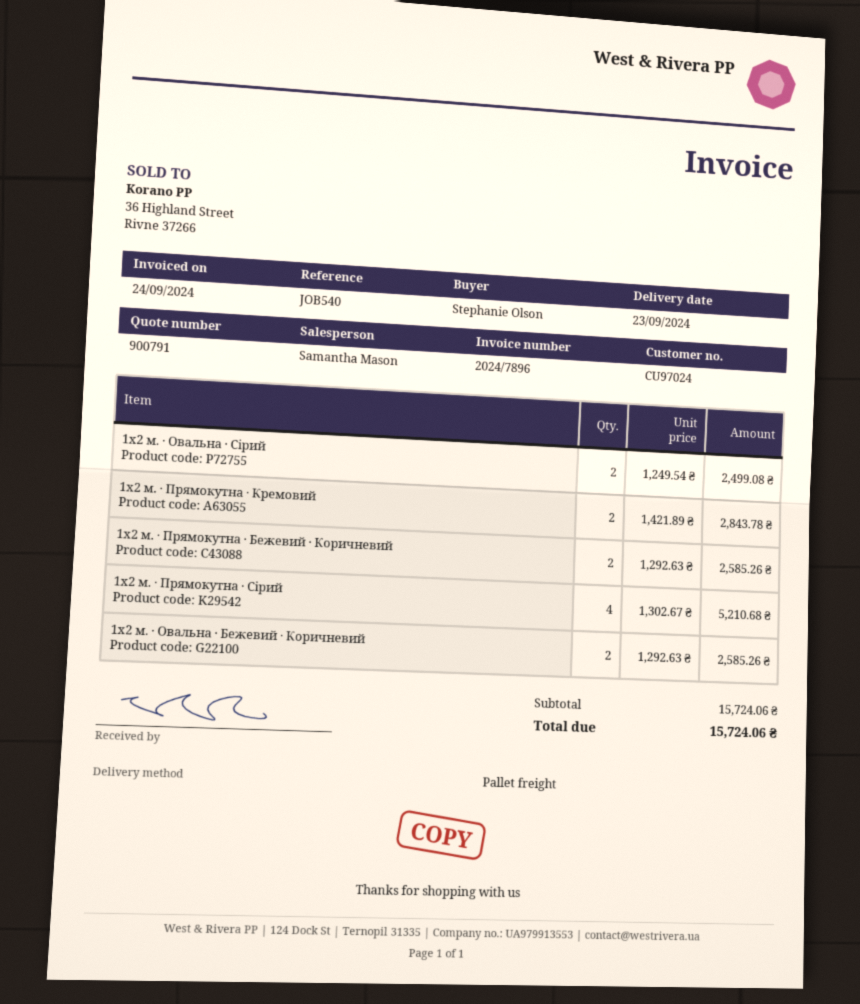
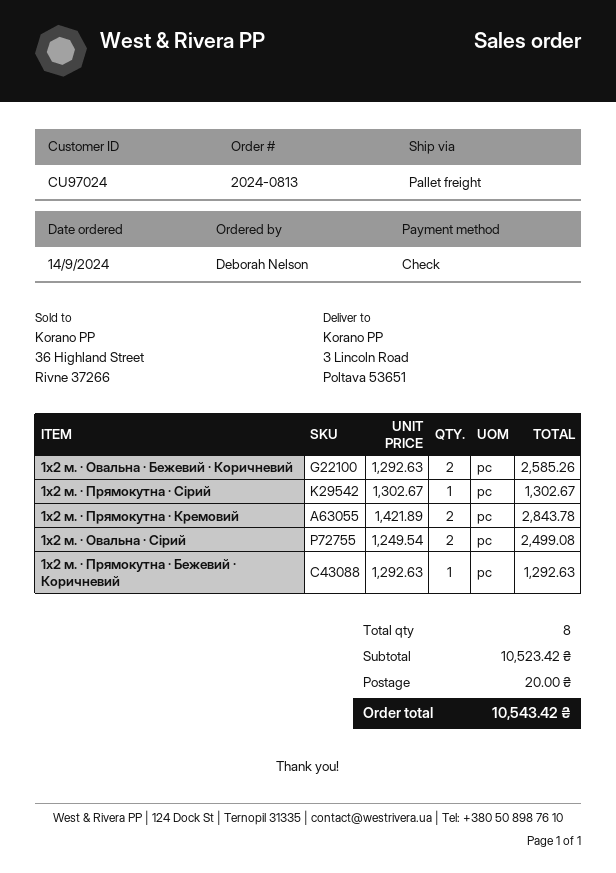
ordered by: Stephanie Olson -> Deborah Nelson
1x2 м. · Прямокутна · Бежевий · Коричневий: 2 x 1292.63 = 2585.26 -> 1 x 1292.63 = 1292.63
1x2 м. · Прямокутна · Сірий: 4 x 1302.67 = 5210.68 -> 1 x 1302.67 = 1302.67
subtotal: 15724.06 -> 10523.42
shipping: none -> 20.00
total: 15724.06 -> 10543.42

